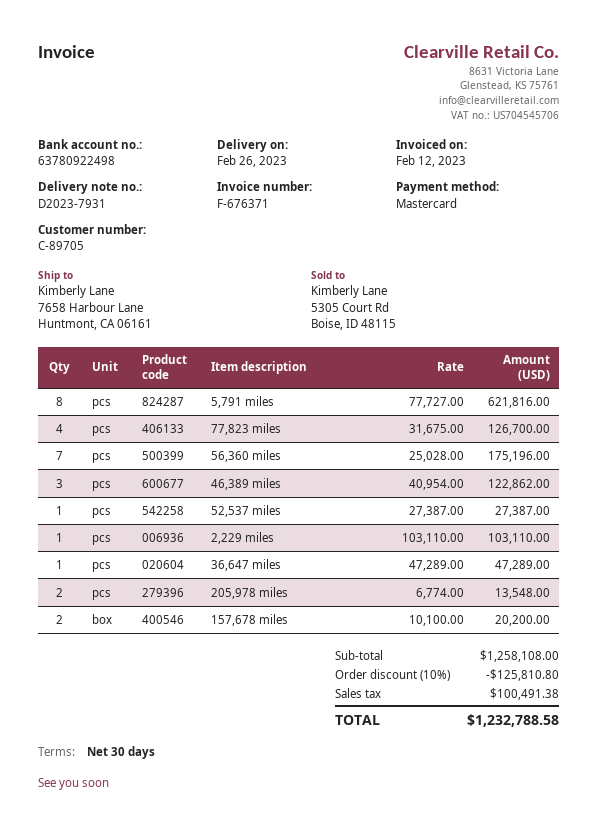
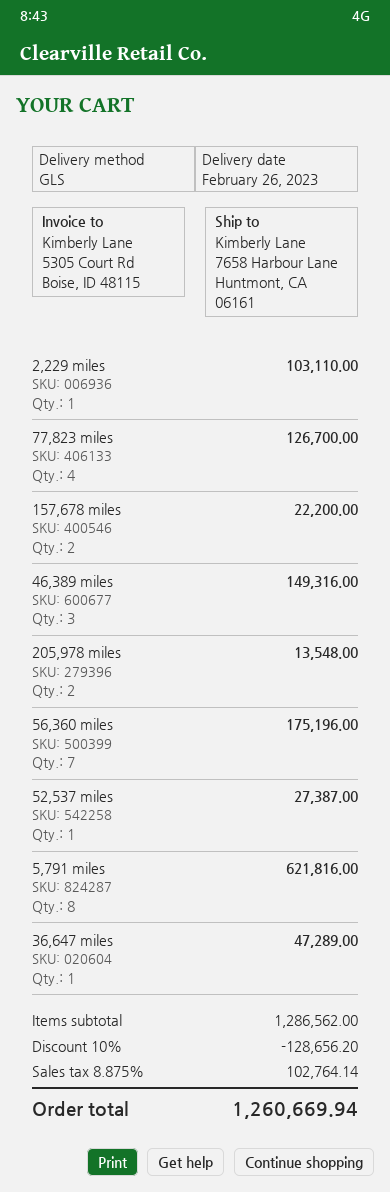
46,389 miles: 3 for 122862.00 -> 3 for 149316.00
157,678 miles: 2 for 20200.00 -> 2 for 22200.00
subtotal: 1258108.00 -> 1286562.00
discount: 10% = 125810.80 -> 10% = 128656.20
tax: 100491.38 -> 102764.14
total: 1232788.58 -> 1260669.94

